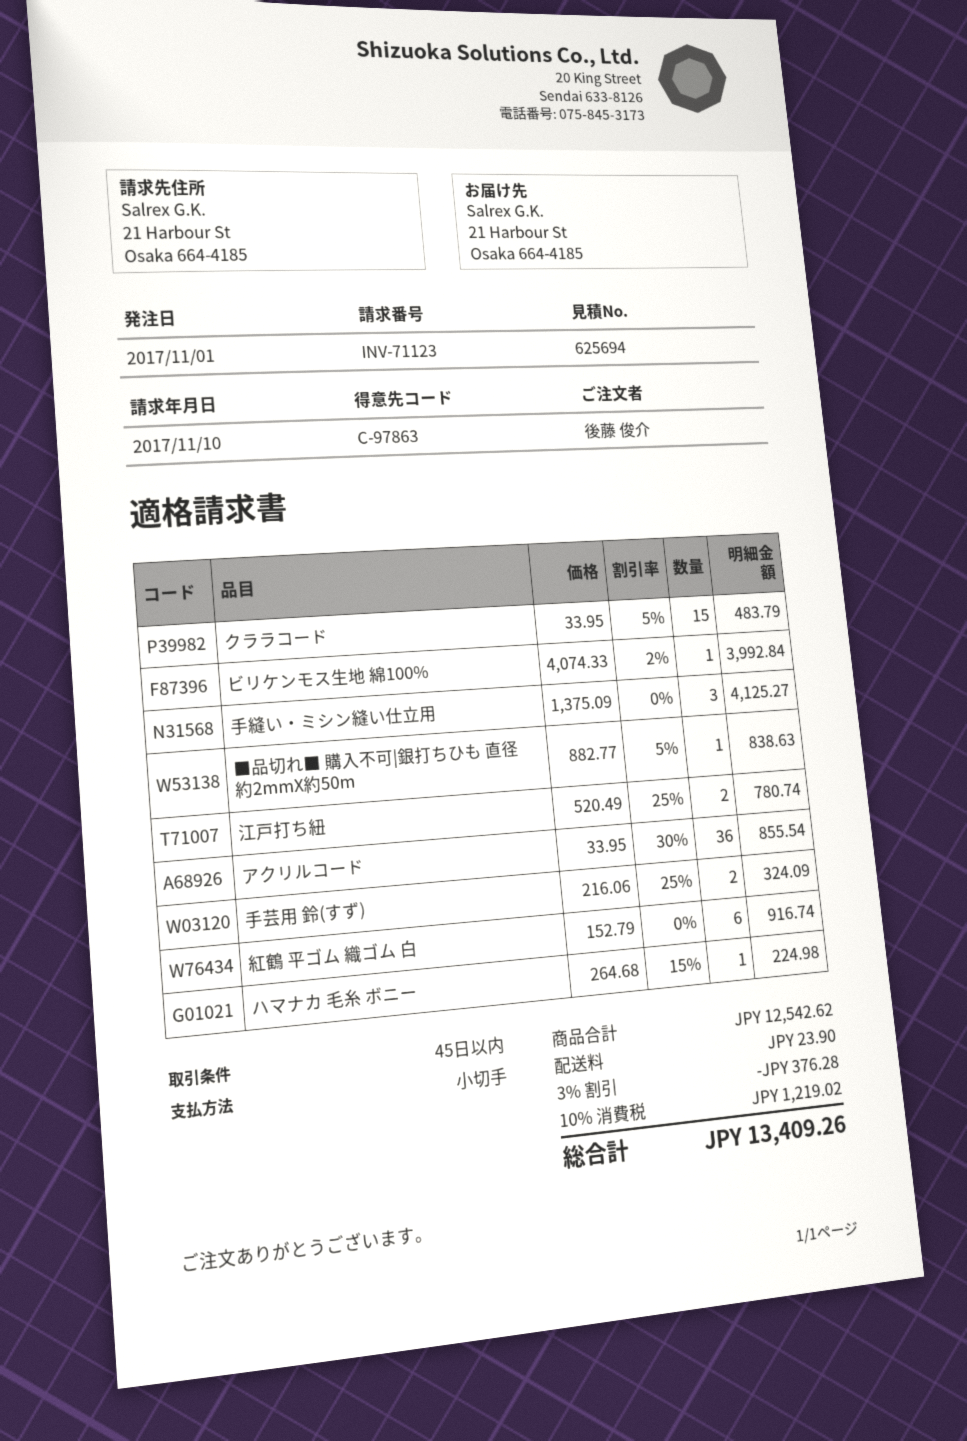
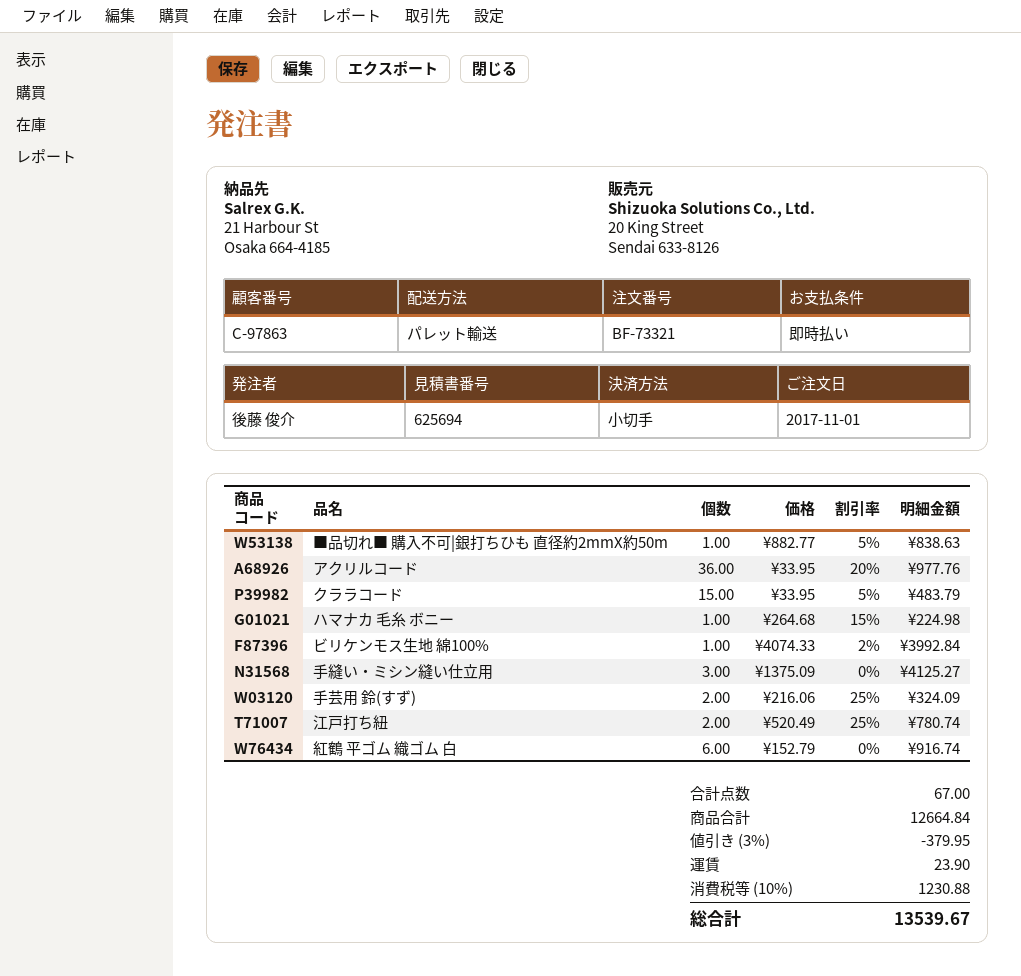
payment terms: 45 days -> on receipt
アクリルコード: 36 x 33.95 - 30% = 855.54 -> 36 x 33.95 - 20% = 977.76
subtotal: 12542.62 -> 12664.84
discount: 3% = 376.28 -> 3% = 379.95
tax: 10% = 1219.02 -> 10% = 1230.88
total: 13409.26 -> 13539.67

